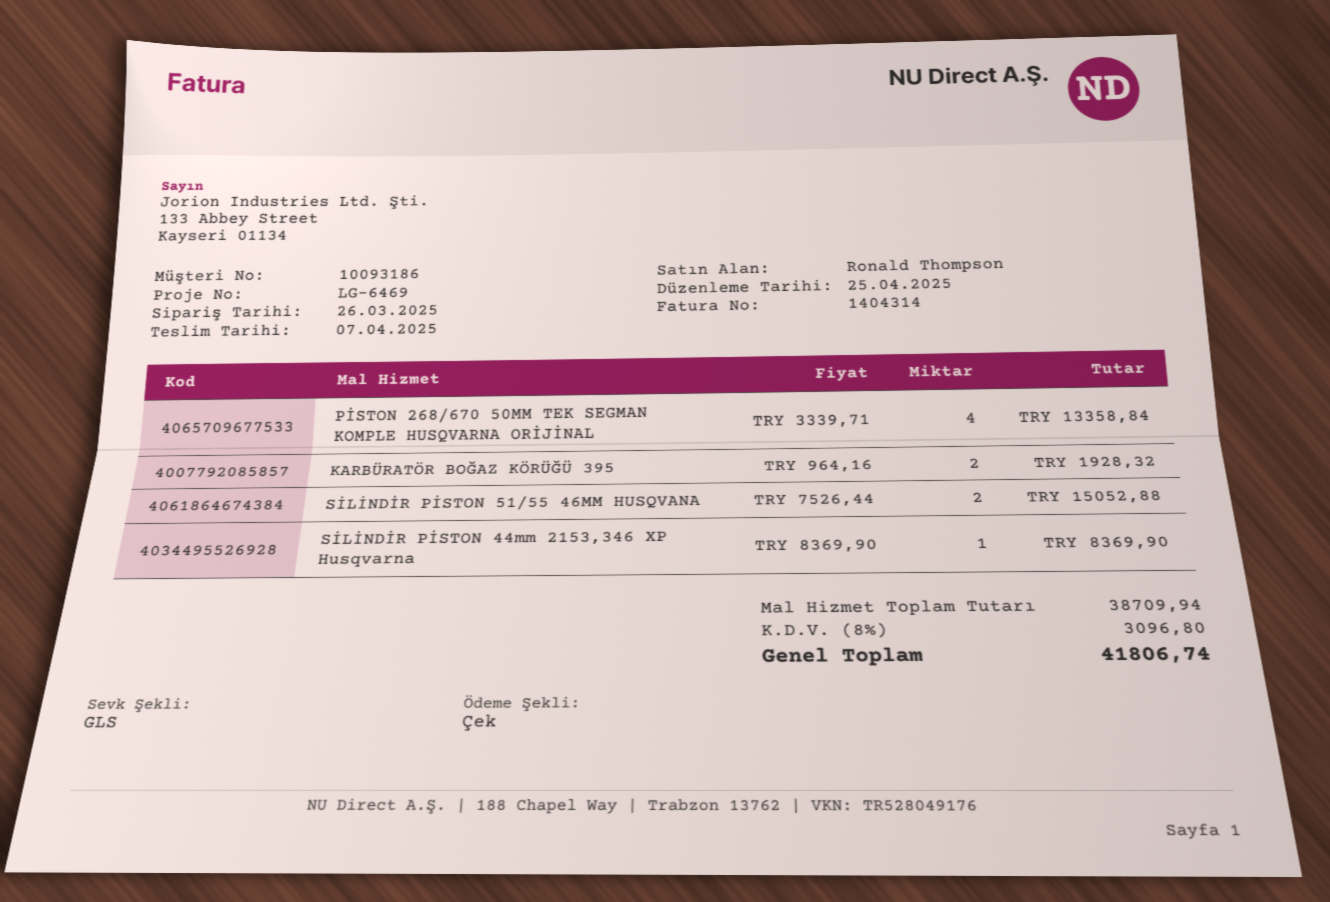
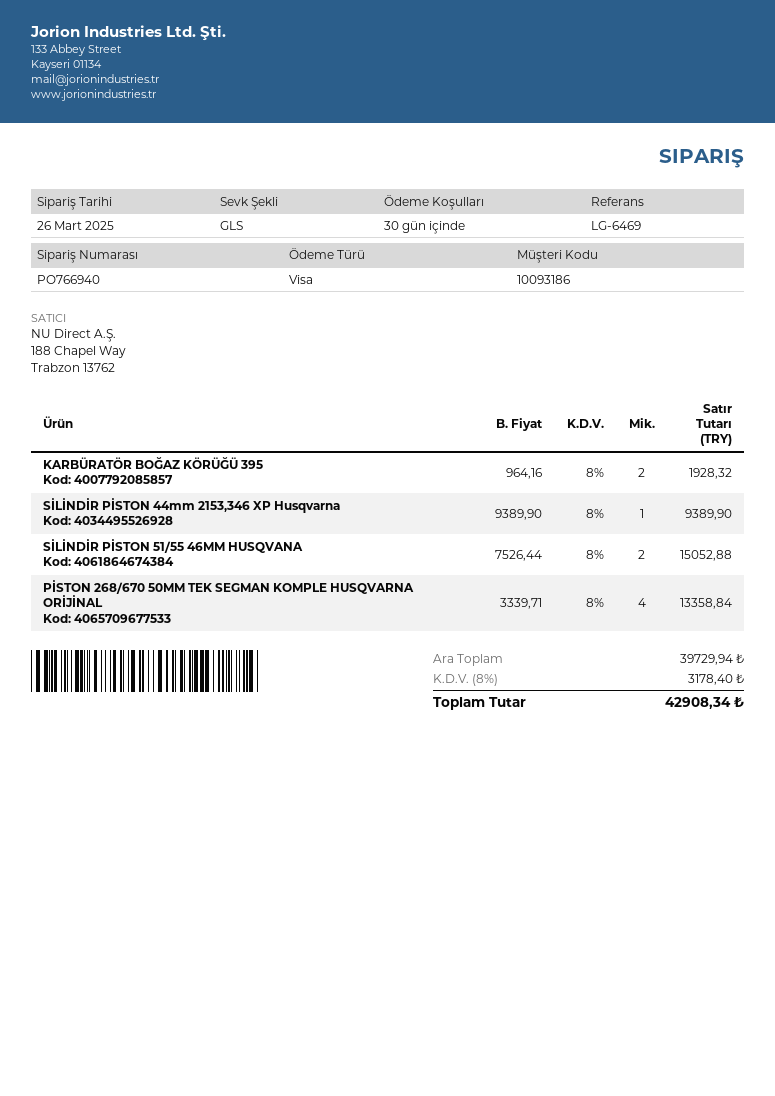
payment method: cheque -> Visa
SİLİNDİR PİSTON 44mm 2153,346 XP Husqvarna: 1 x 8369.90 = 8369.90 -> 1 x 9389.90 = 9389.90
subtotal: 38709.94 -> 39729.94
tax: 8% = 3096.80 -> 8% = 3178.40
total: 41806.74 -> 42908.34

